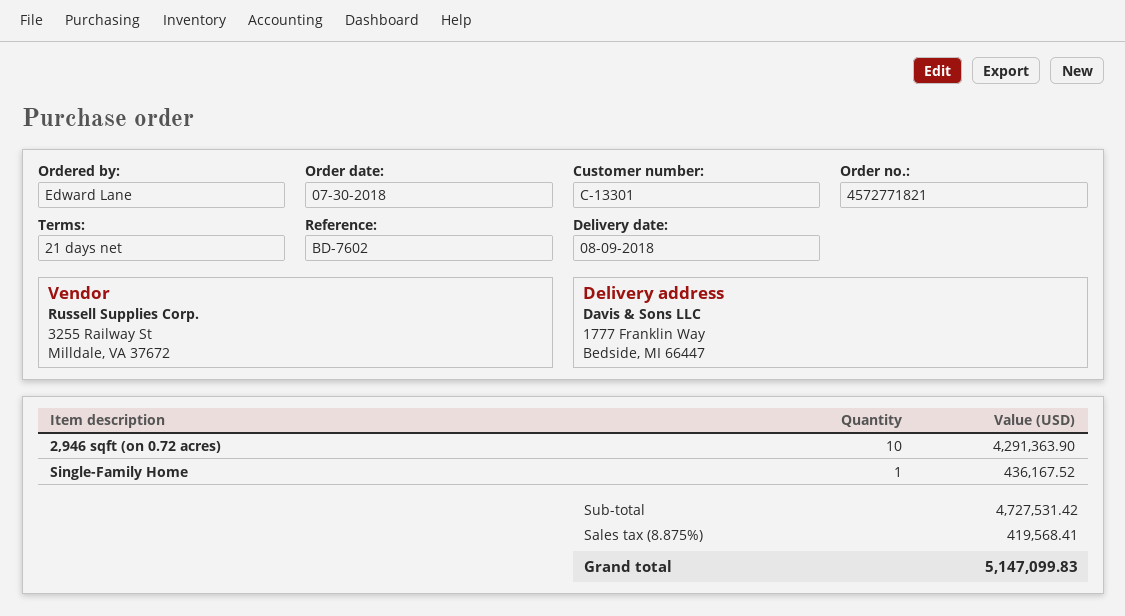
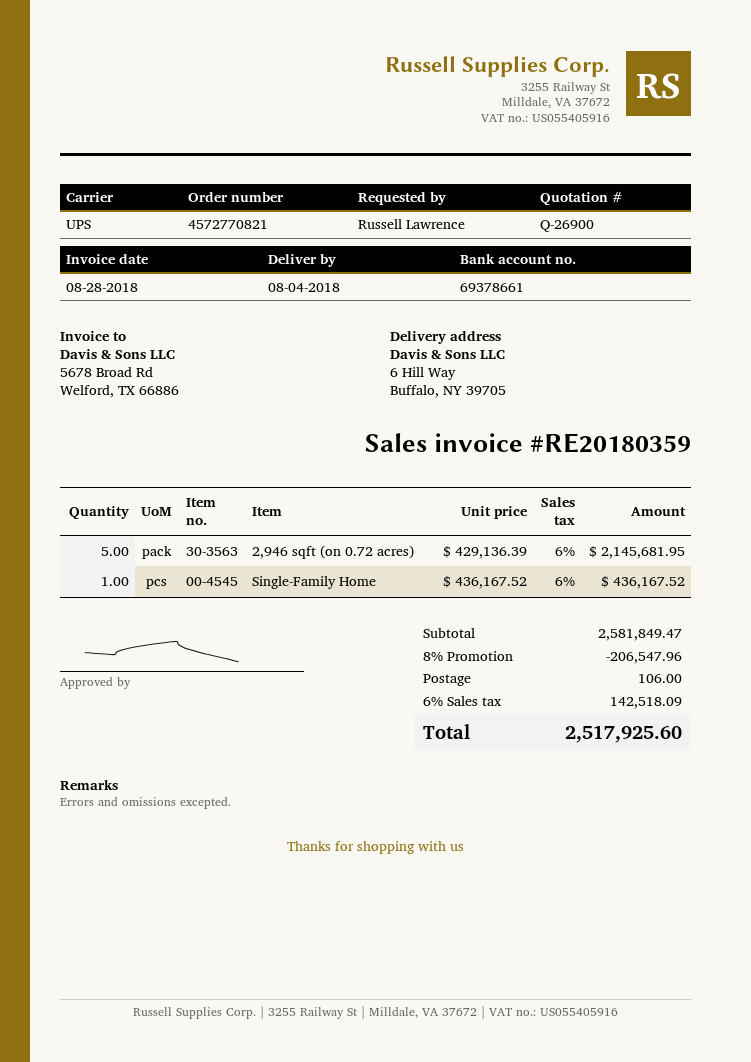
order number: 4572771821 -> 4572770821
delivery date: 2018-08-09 -> 2018-08-04
ordered by: Edward Lane -> Russell Lawrence
ship to: 1777 Franklin Way, Bedside, MI 66447 -> 6 Hill Way, Buffalo, NY 39705
2,946 sqft (on 0.72 acres): 10 for 4291363.90 -> 5 for 2145681.95
subtotal: 4727531.42 -> 2581849.47
discount: none -> 8% = 206547.96
shipping: none -> 106.00
tax: 8.875% = 419568.41 -> 6% = 142518.09
total: 5147099.83 -> 2517925.60

